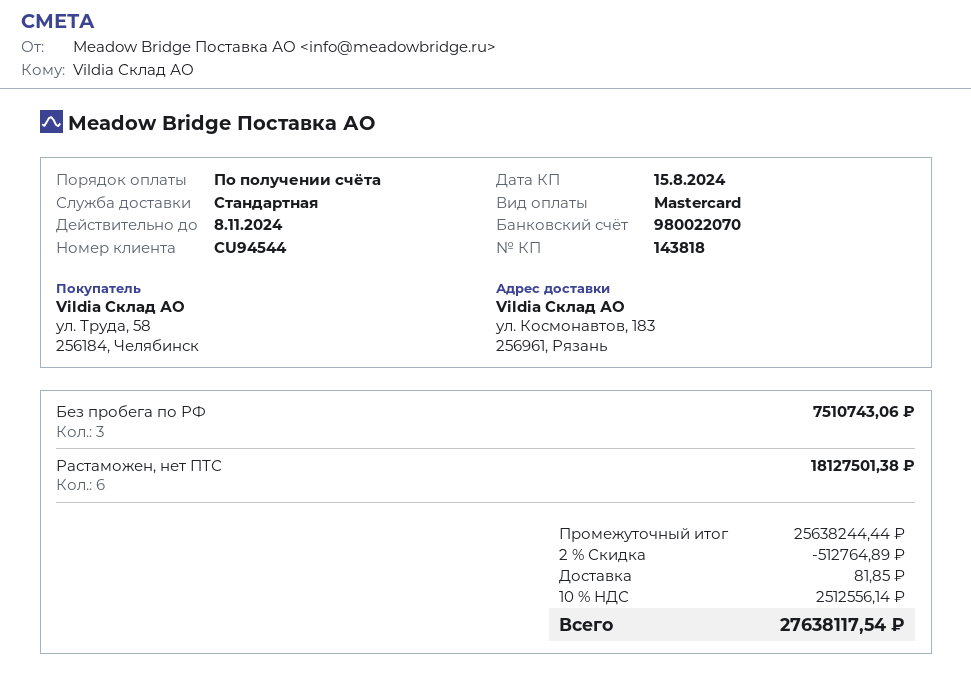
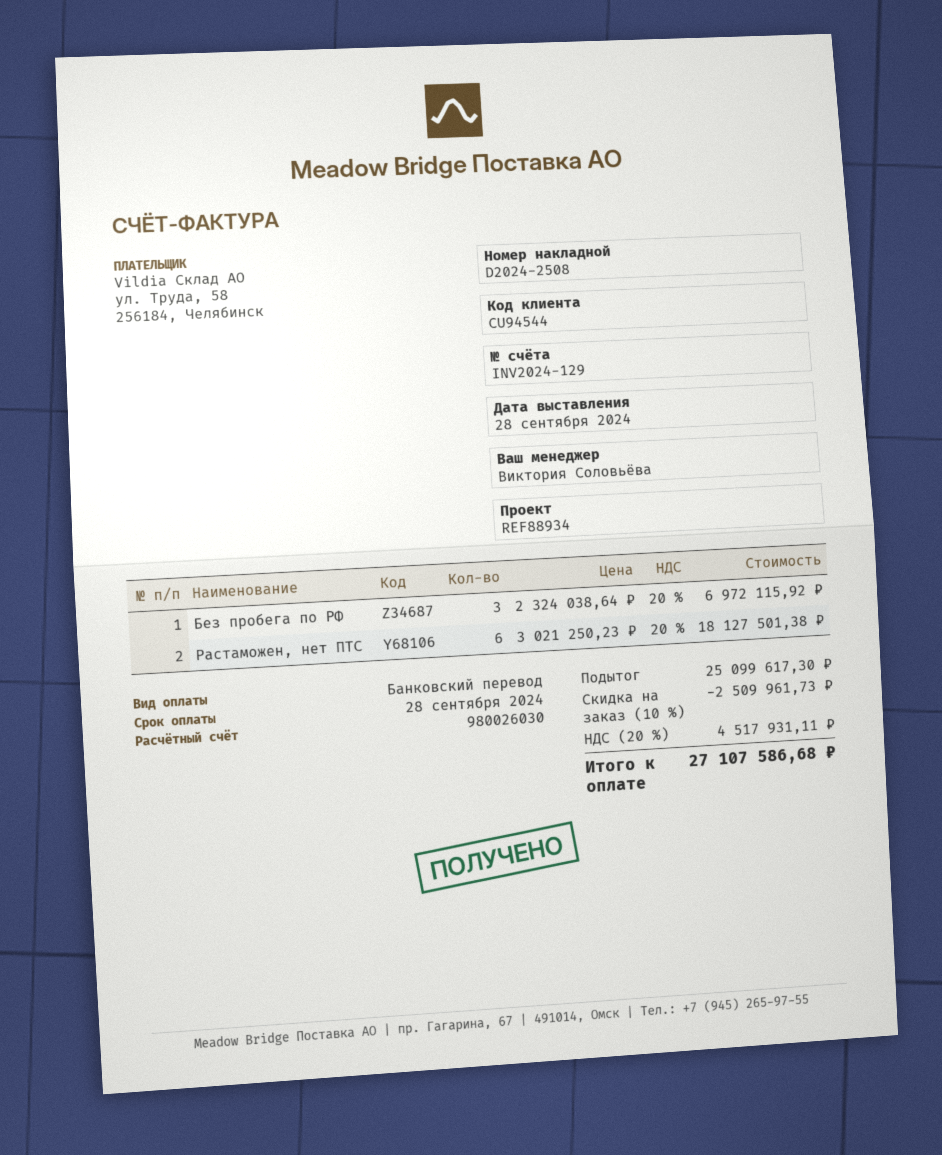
payment method: Mastercard -> bank transfer
bank account: 980022070 -> 980026030
Без пробега по РФ: 3 for 7510743.06 -> 3 for 6972115.92
subtotal: 25638244.44 -> 25099617.30
discount: 2% = 512764.89 -> 10% = 2509961.73
shipping: 81.85 -> none
tax: 10% = 2512556.14 -> 20% = 4517931.11
total: 27638117.54 -> 27107586.68

